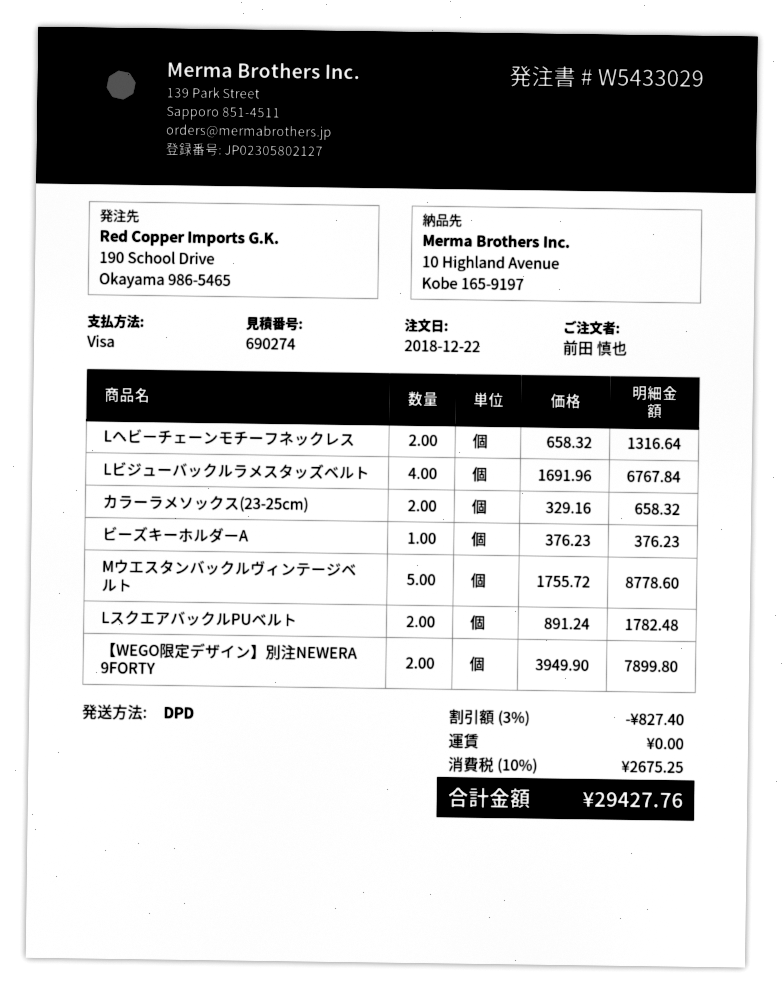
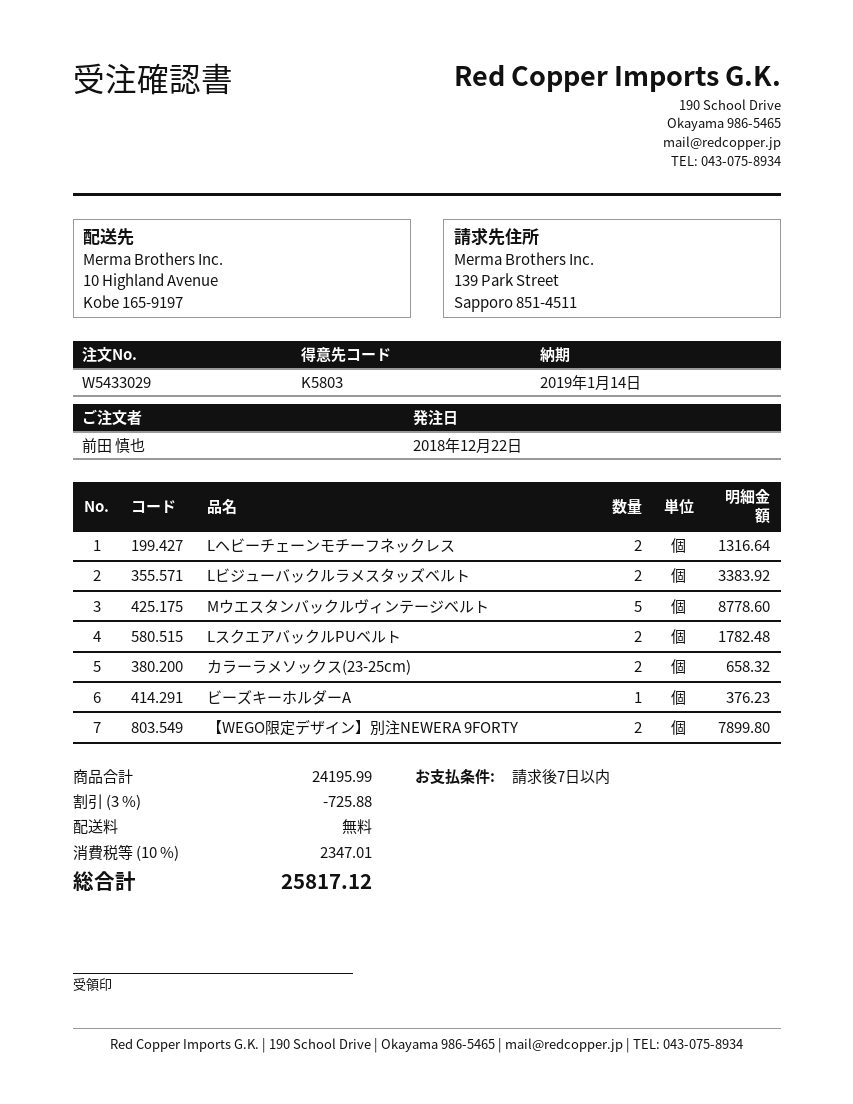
Lビジューバックルラメスタッズベルト: 4 for 6767.84 -> 2 for 3383.92
discount: 3% = 827.40 -> 3% = 725.88
tax: 10% = 2675.25 -> 10% = 2347.01
total: 29427.76 -> 25817.12

